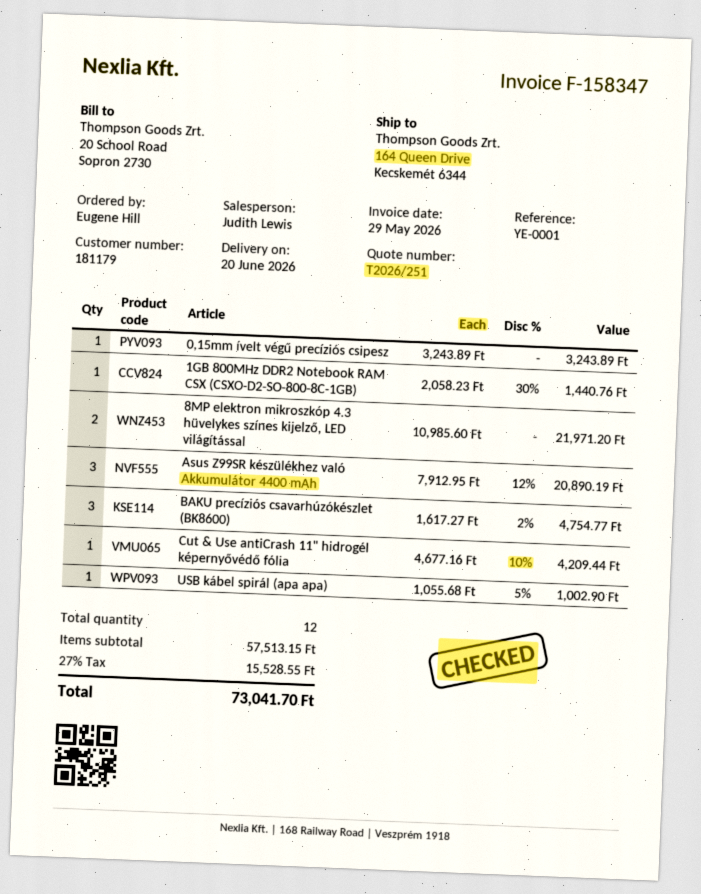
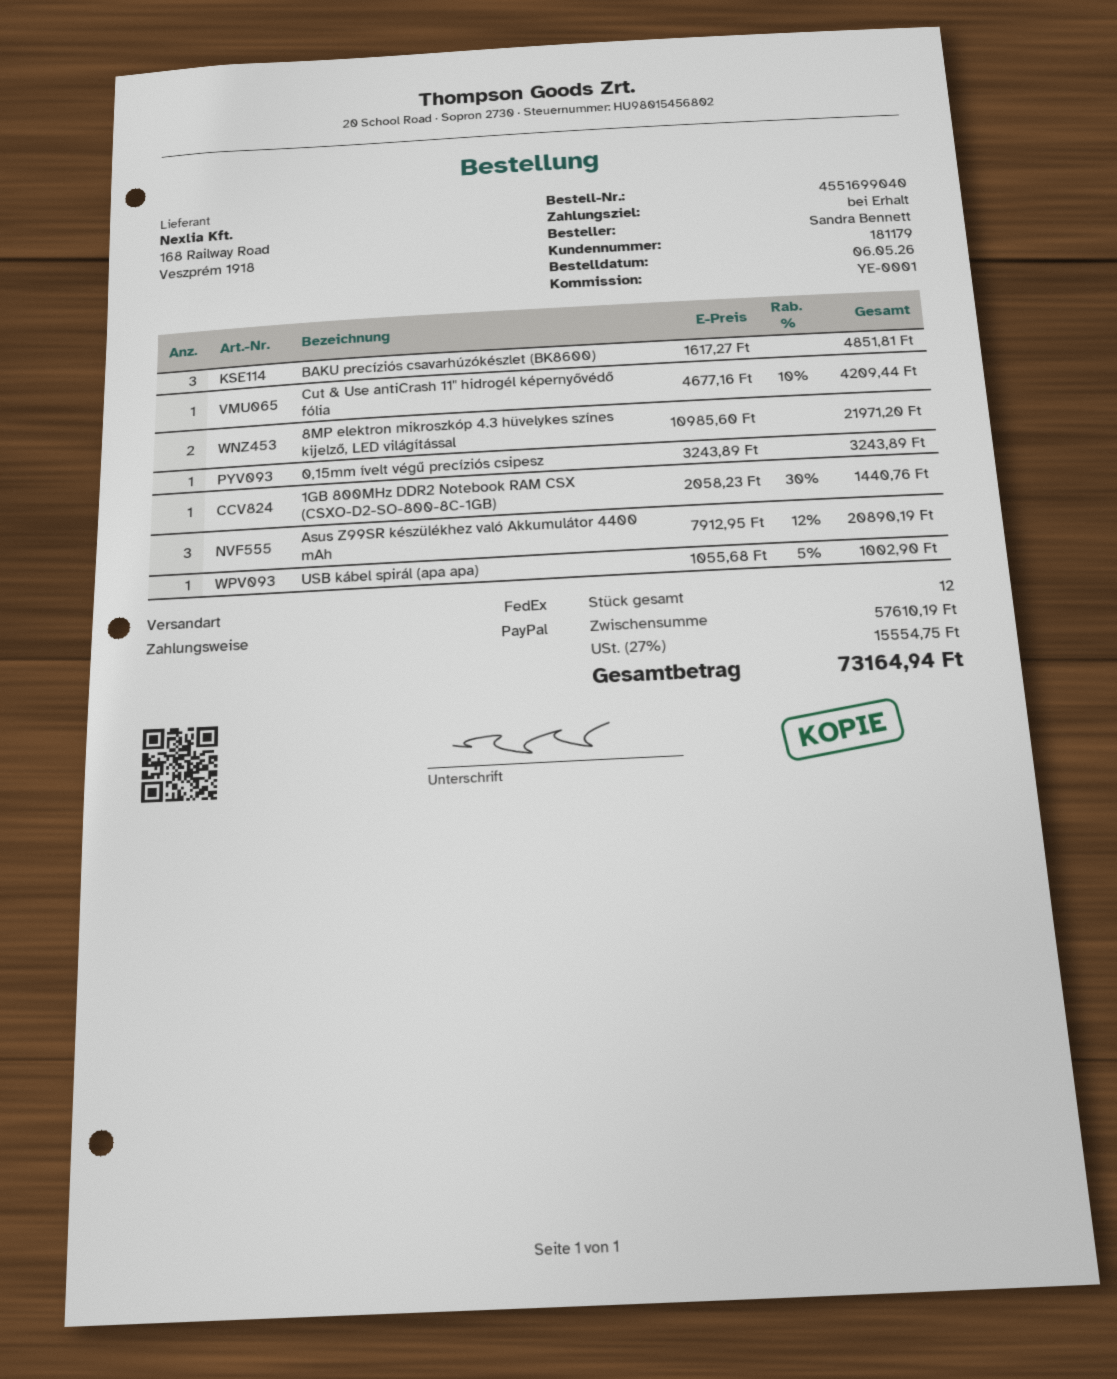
ordered by: Eugene Hill -> Sandra Bennett
BAKU precíziós csavarhúzókészlet (BK8600): 3 x 1617.27 - 2% = 4754.77 -> 3 x 1617.27 = 4851.81
subtotal: 57513.15 -> 57610.19
tax: 27% = 15528.55 -> 27% = 15554.75
total: 73041.70 -> 73164.94

